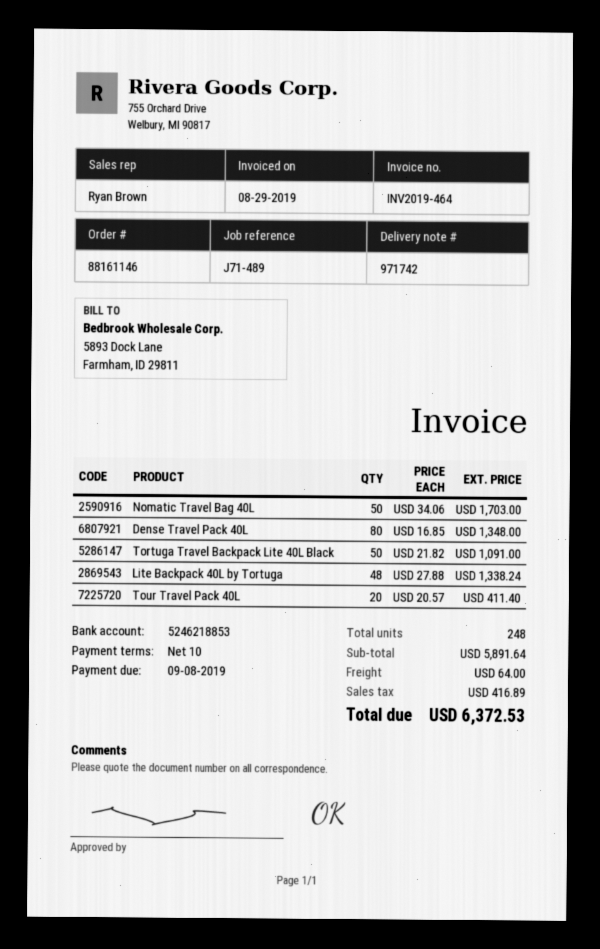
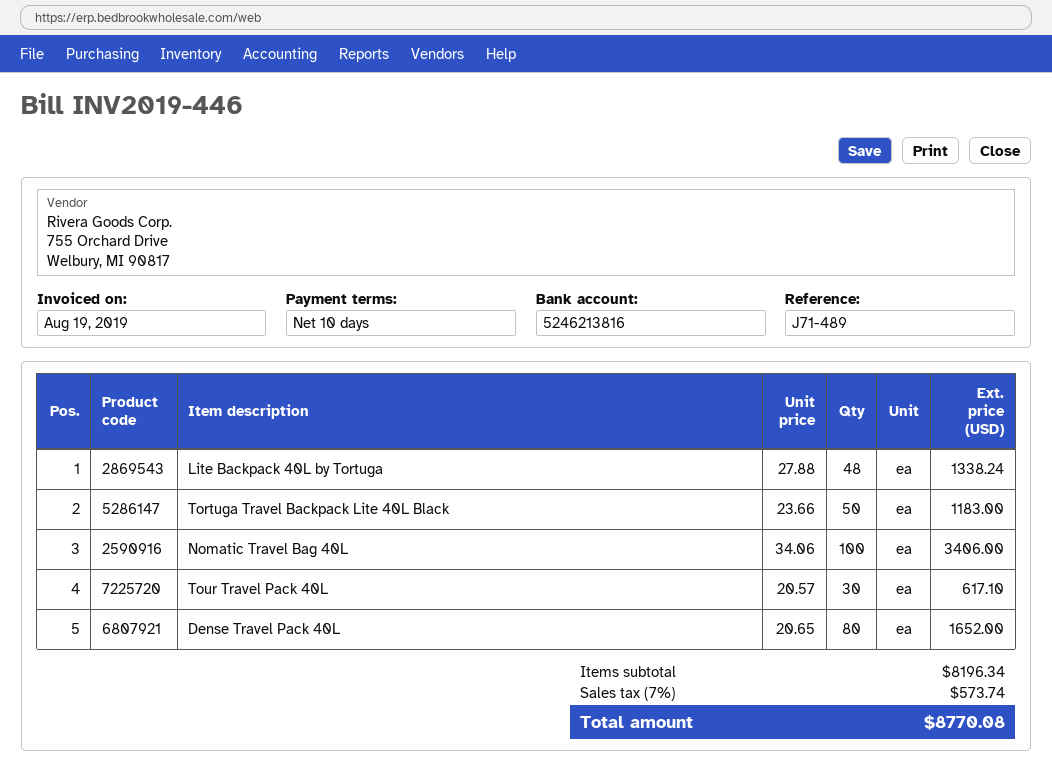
invoice number: INV2019-464 -> INV2019-446
invoice date: 2019-08-29 -> 2019-08-19
bank account: 5246218853 -> 5246213816
Nomatic Travel Bag 40L: 50 x 34.06 = 1703.00 -> 100 x 34.06 = 3406.00
Dense Travel Pack 40L: 80 x 16.85 = 1348.00 -> 80 x 20.65 = 1652.00
Tortuga Travel Backpack Lite 40L Black: 50 x 21.82 = 1091.00 -> 50 x 23.66 = 1183.00
Tour Travel Pack 40L: 20 x 20.57 = 411.40 -> 30 x 20.57 = 617.10
subtotal: 5891.64 -> 8196.34
shipping: 64.00 -> none
tax: 416.89 -> 573.74
total: 6372.53 -> 8770.08

